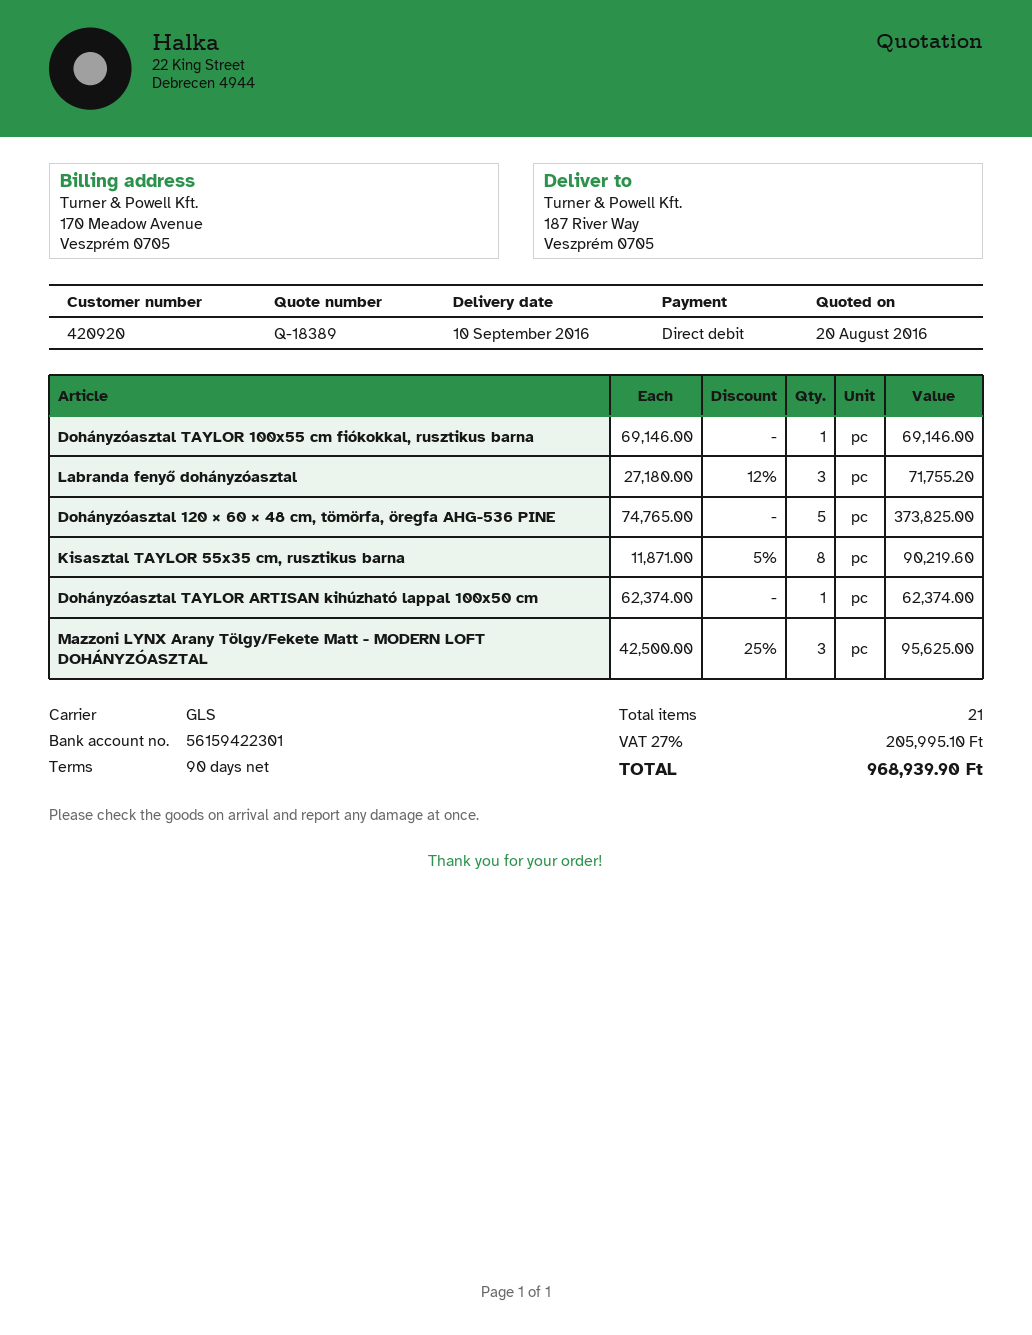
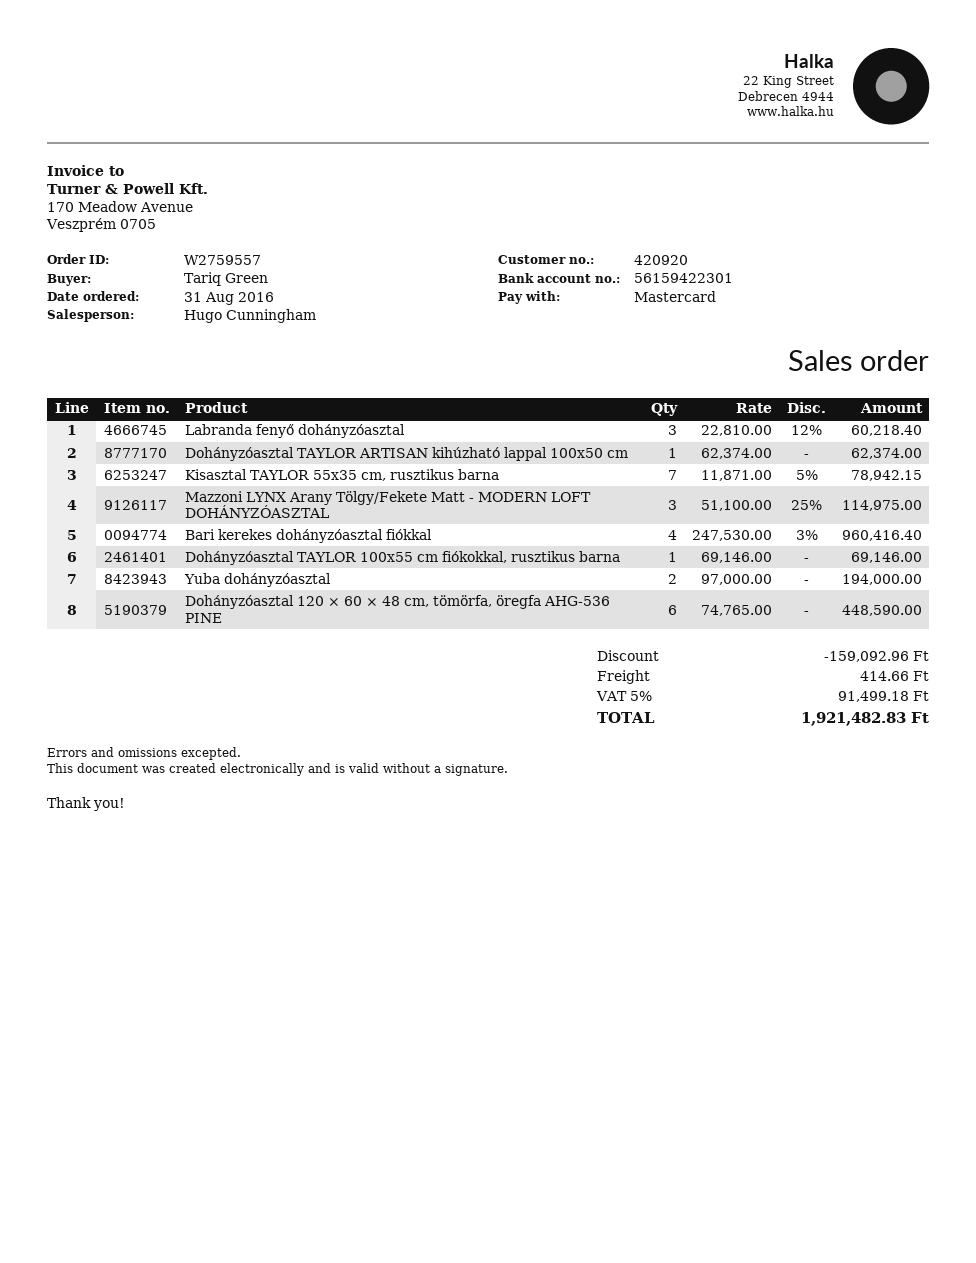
payment method: direct debit -> Mastercard
Labranda fenyő dohányzóasztal: 3 x 27180.00 - 12% = 71755.20 -> 3 x 22810.00 - 12% = 60218.40
Dohányzóasztal 120 × 60 × 48 cm, tömörfa, öregfa AHG-536 PINE: 5 x 74765.00 = 373825.00 -> 6 x 74765.00 = 448590.00
Kisasztal TAYLOR 55x35 cm, rusztikus barna: 8 x 11871.00 - 5% = 90219.60 -> 7 x 11871.00 - 5% = 78942.15
Mazzoni LYNX Arany Tölgy/Fekete Matt - MODERN LOFT DOHÁNYZÓASZTAL: 3 x 42500.00 - 25% = 95625.00 -> 3 x 51100.00 - 25% = 114975.00
Bari kerekes dohányzóasztal fiókkal: none -> 4 x 247530.00 - 3% = 960416.40
Yuba dohányzóasztal: none -> 2 x 97000.00 = 194000.00
discount: none -> 159092.96
shipping: none -> 414.66
tax: 27% = 205995.10 -> 5% = 91499.18
total: 968939.90 -> 1921482.83

